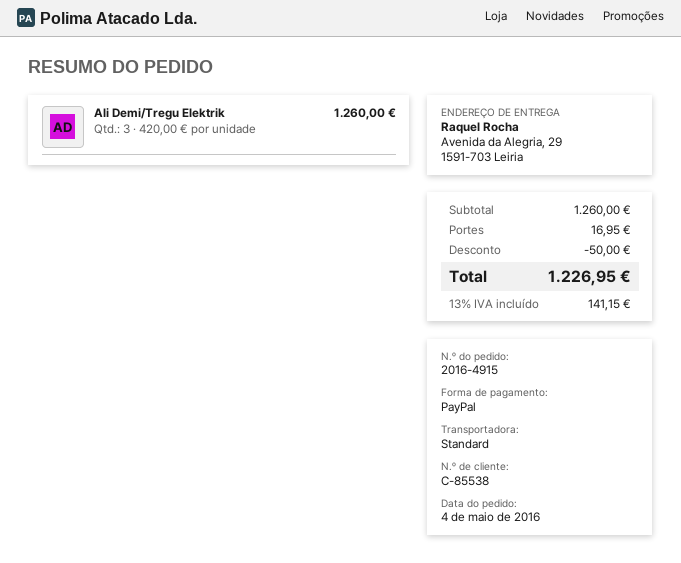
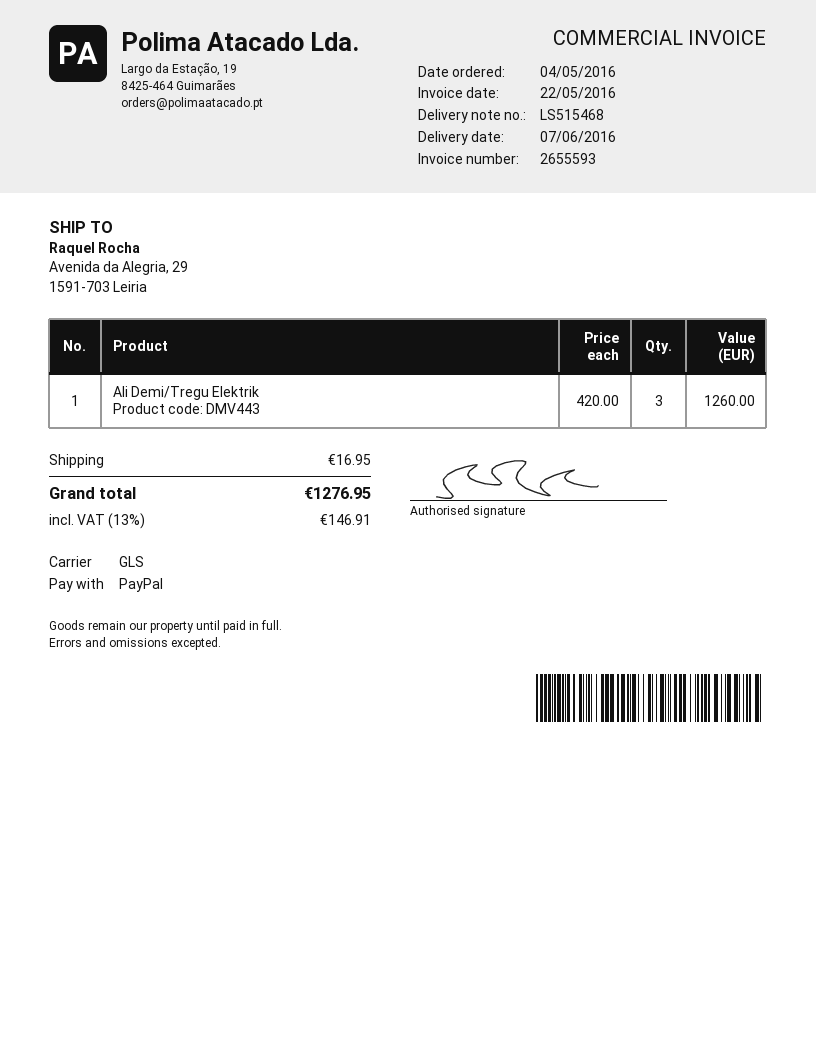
shipping method: standard -> GLS
discount: 50.00 -> none
tax: 13% = 141.15 -> 13% = 146.91
total: 1226.95 -> 1276.95

